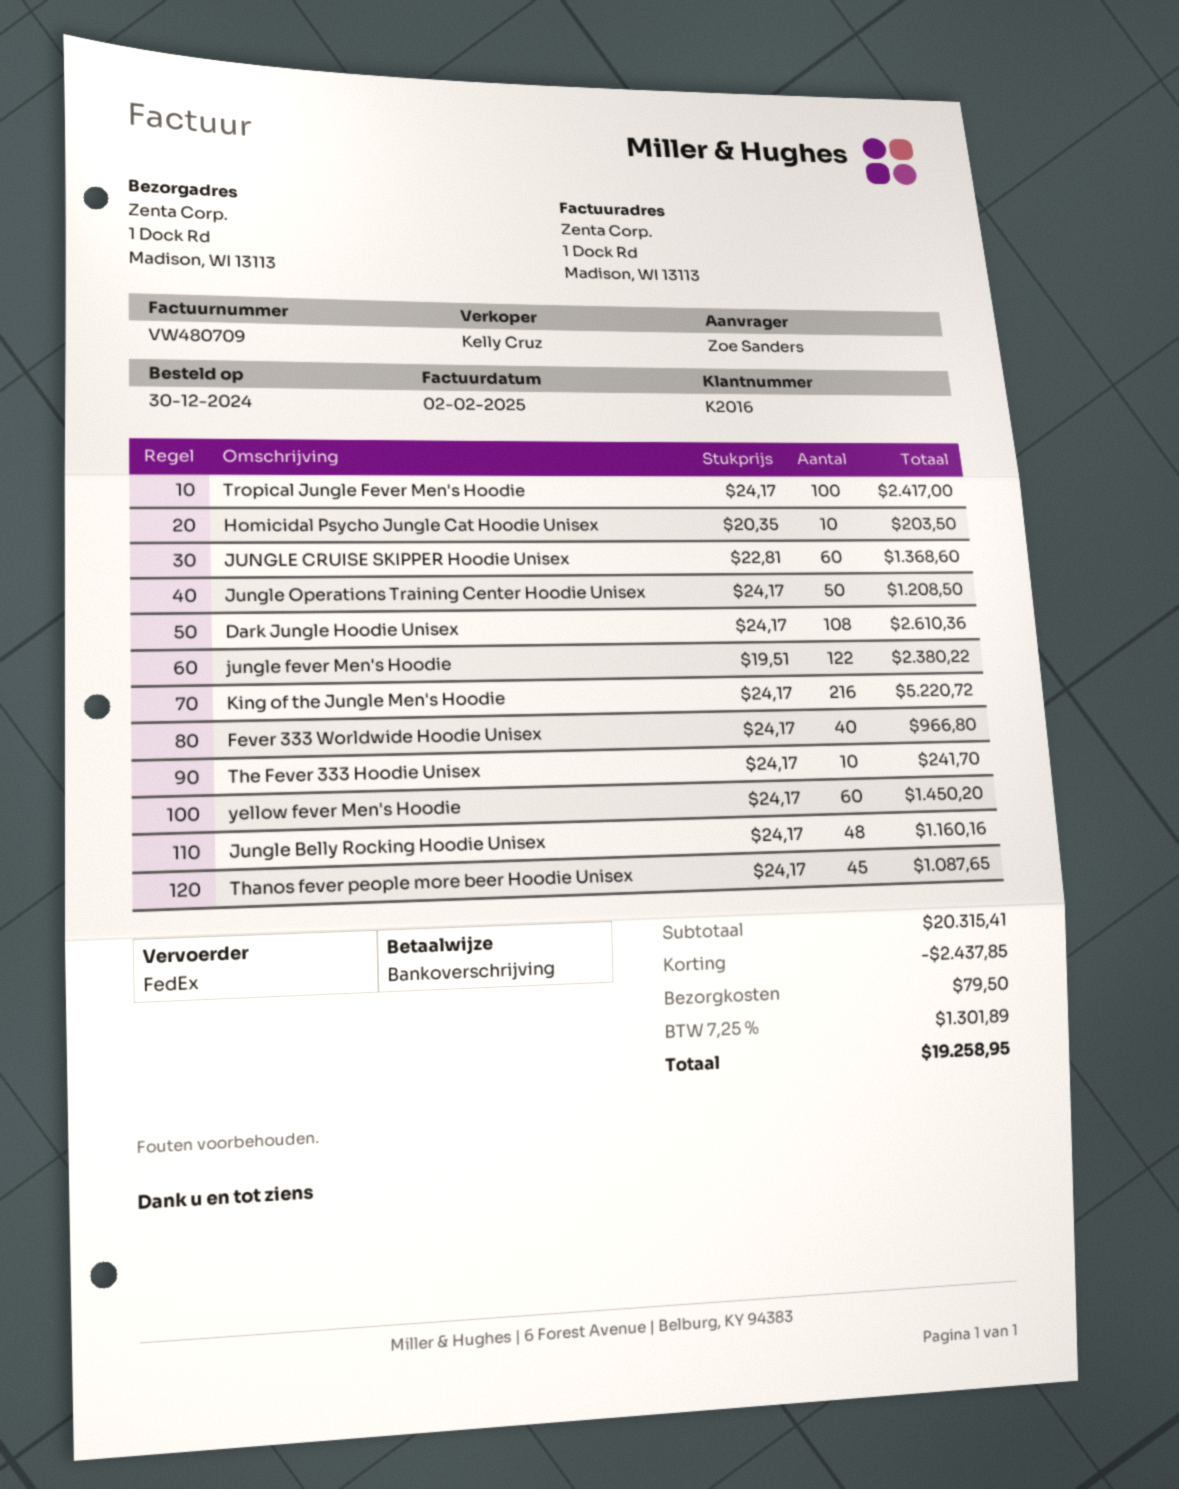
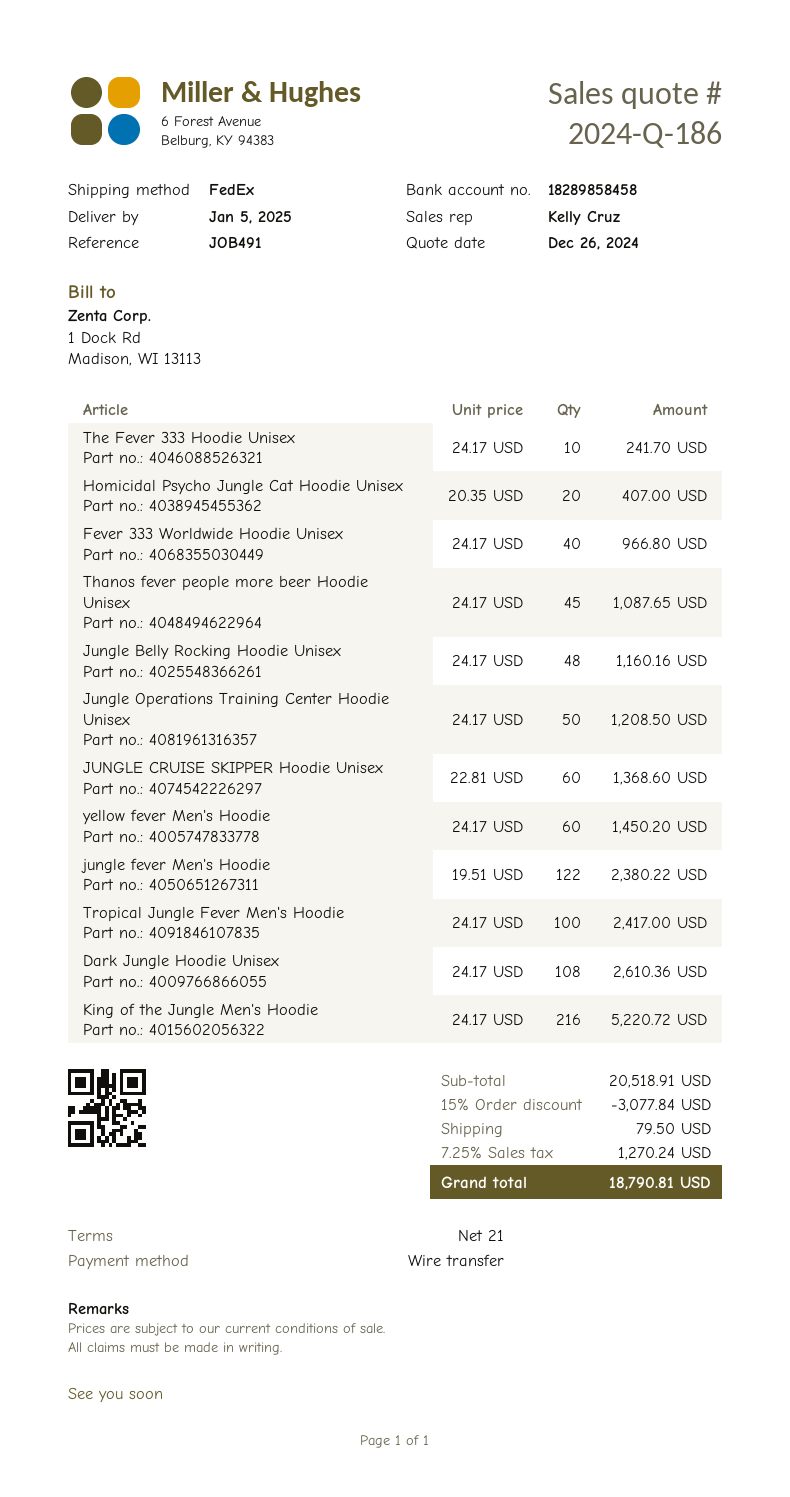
Homicidal Psycho Jungle Cat Hoodie Unisex: 10 x 20.35 = 203.50 -> 20 x 20.35 = 407.00
subtotal: 20315.41 -> 20518.91
discount: 2437.85 -> 3077.84
tax: 7.25% = 1301.89 -> 7.25% = 1270.24
total: 19258.95 -> 18790.81

